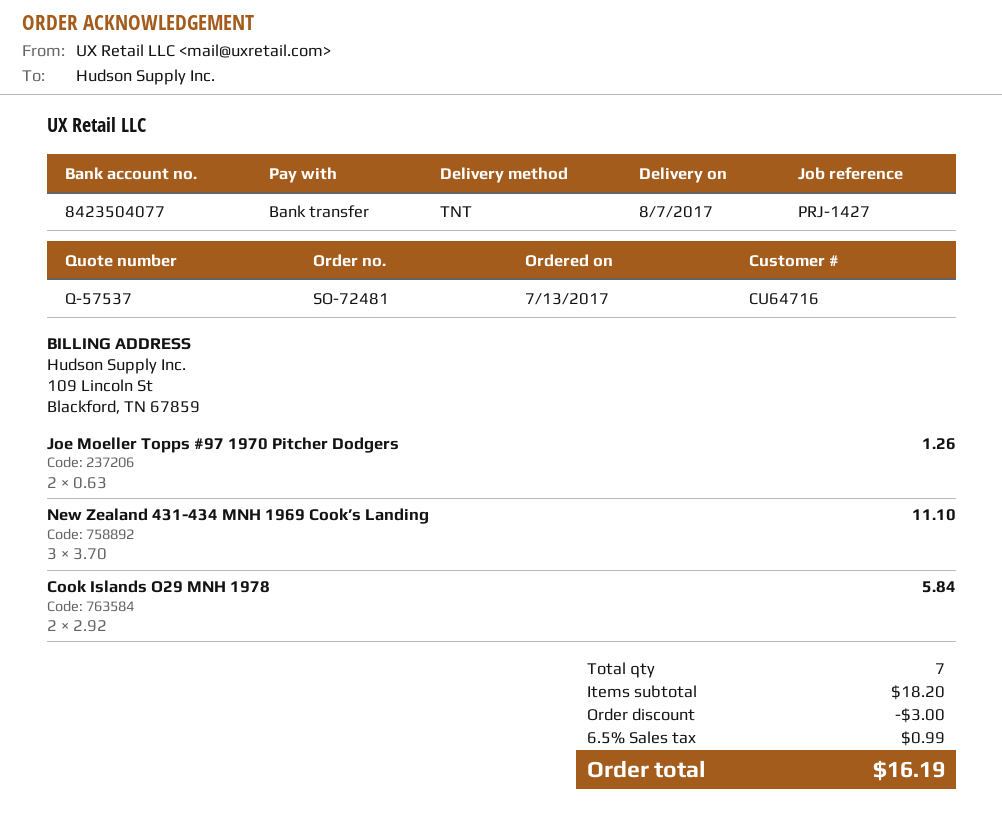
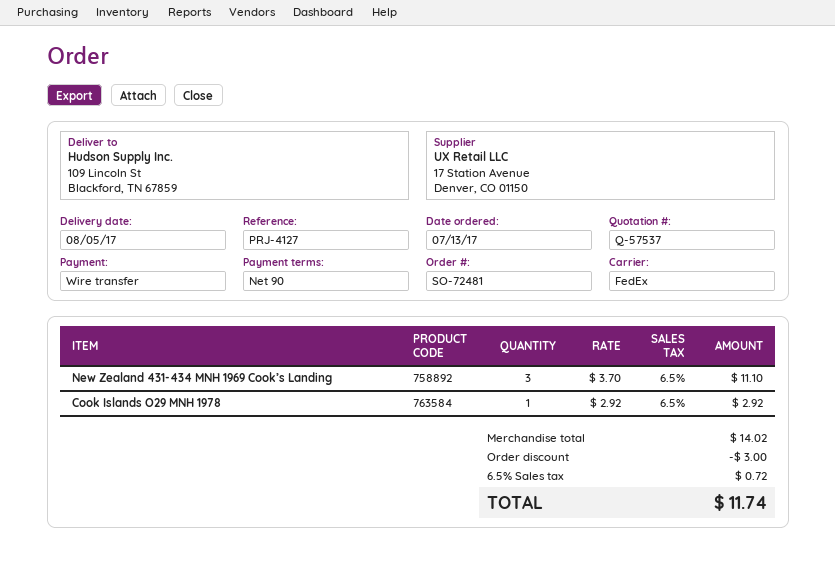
delivery date: 2017-08-07 -> 2017-08-05
reference: PRJ-1427 -> PRJ-4127
shipping method: TNT -> FedEx
Joe Moeller Topps #97 1970 Pitcher Dodgers: 2 x 0.63 = 1.26 -> none
Cook Islands O29 MNH 1978: 2 x 2.92 = 5.84 -> 1 x 2.92 = 2.92
subtotal: 18.20 -> 14.02
tax: 6.5% = 0.99 -> 6.5% = 0.72
total: 16.19 -> 11.74

